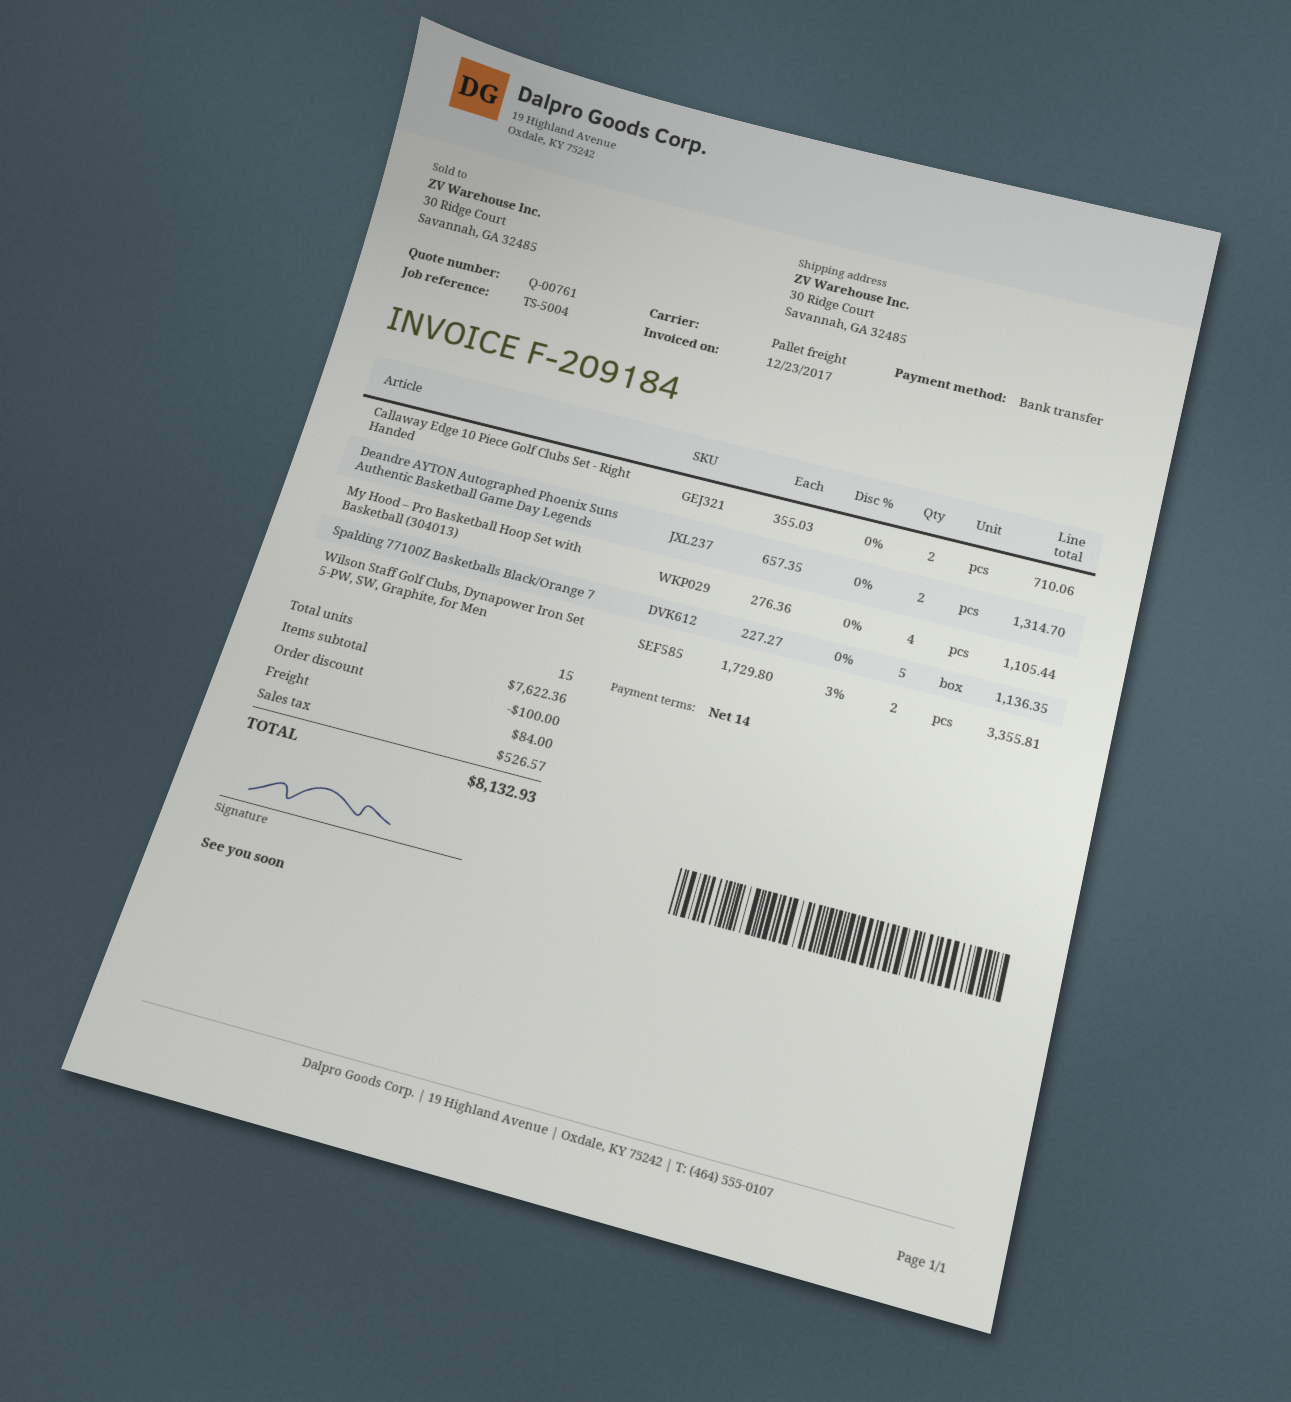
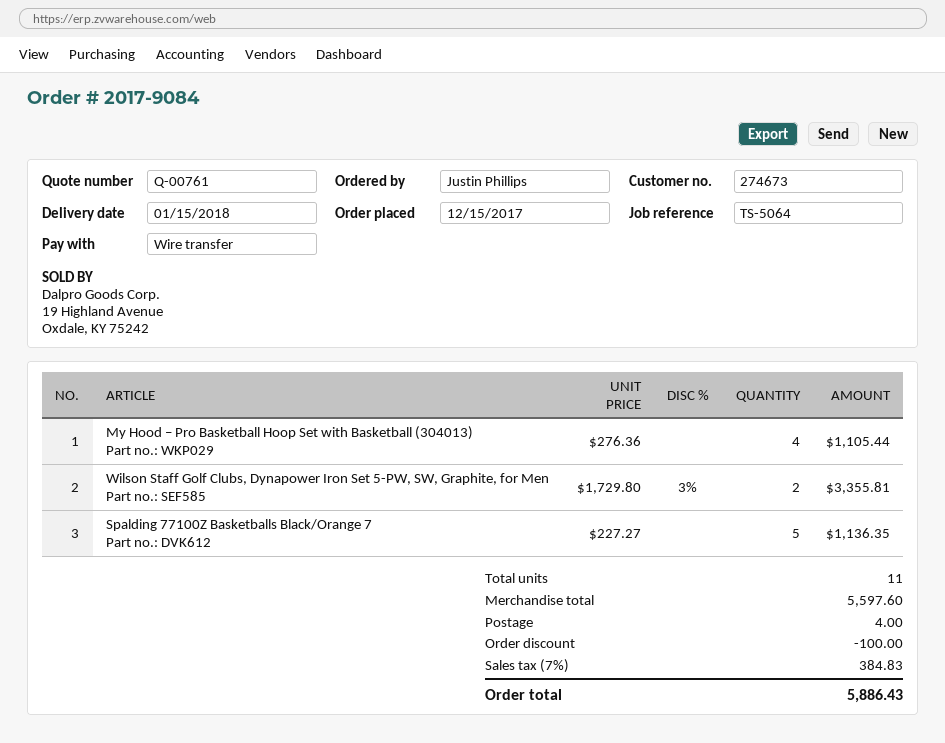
reference: TS-5004 -> TS-5064
Callaway Edge 10 Piece Golf Clubs Set - Right Handed: 2 x 355.03 = 710.06 -> none
Deandre AYTON Autographed Phoenix Suns Authentic Basketball Game Day Legends: 2 x 657.35 = 1314.70 -> none
total quantity: 15 -> 11
subtotal: 7622.36 -> 5597.60
shipping: 84.00 -> 4.00
tax: 526.57 -> 384.83
total: 8132.93 -> 5886.43

